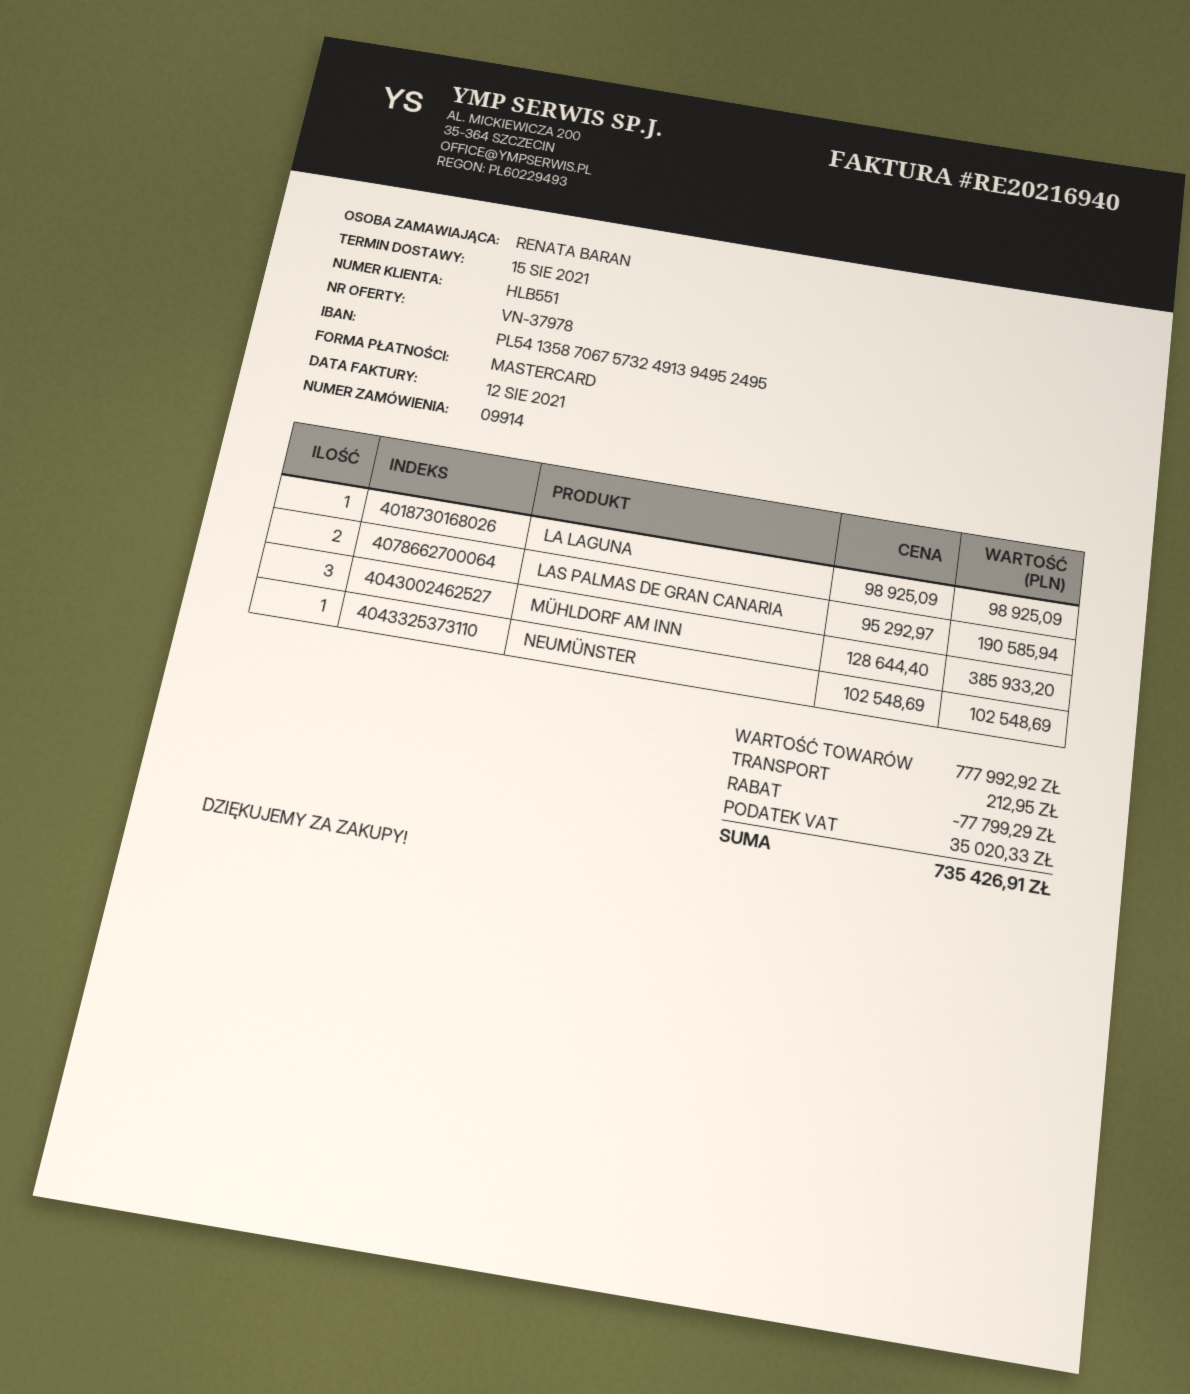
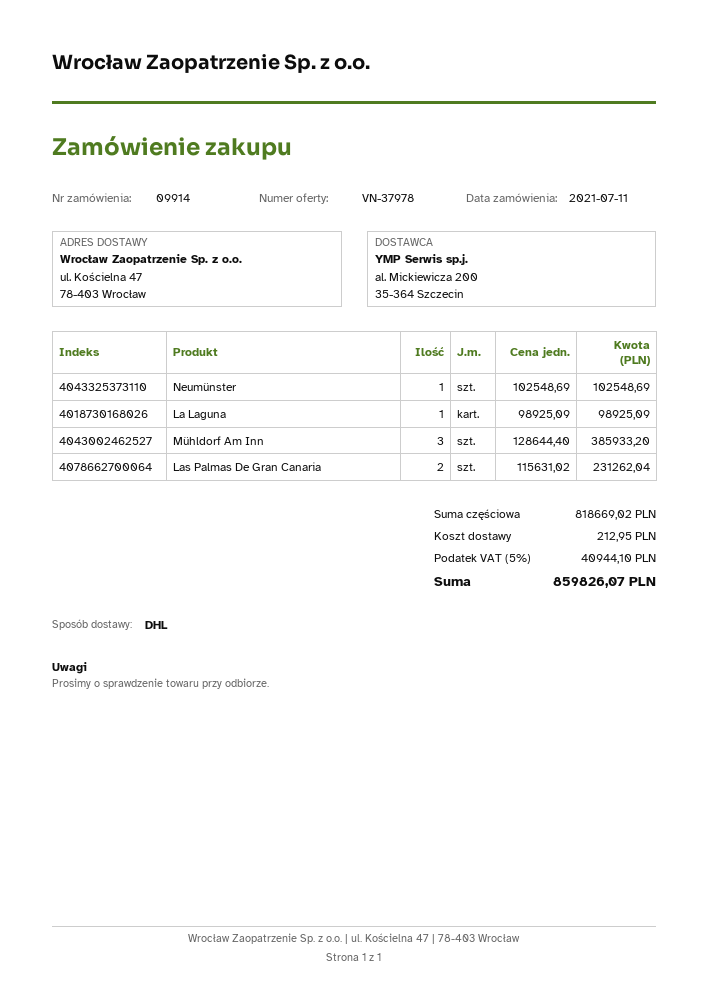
LAS PALMAS DE GRAN CANARIA: 2 x 95292.97 = 190585.94 -> 2 x 115631.02 = 231262.04
subtotal: 777992.92 -> 818669.02
discount: 77799.29 -> none
tax: 35020.33 -> 40944.10
total: 735426.91 -> 859826.07

